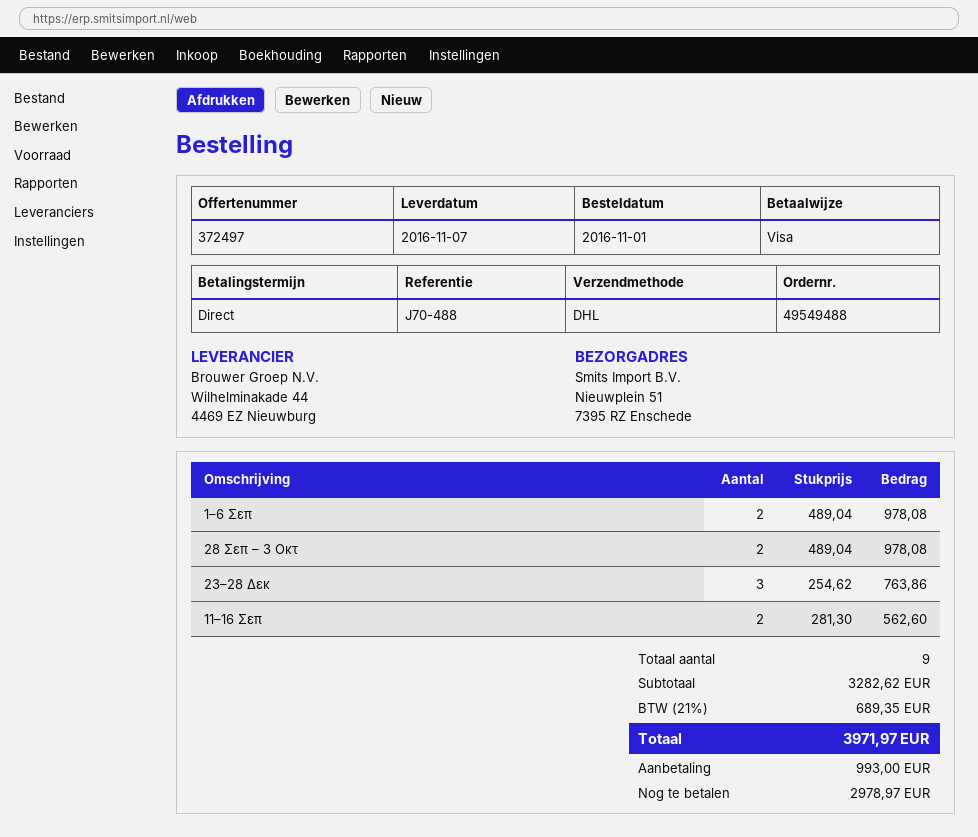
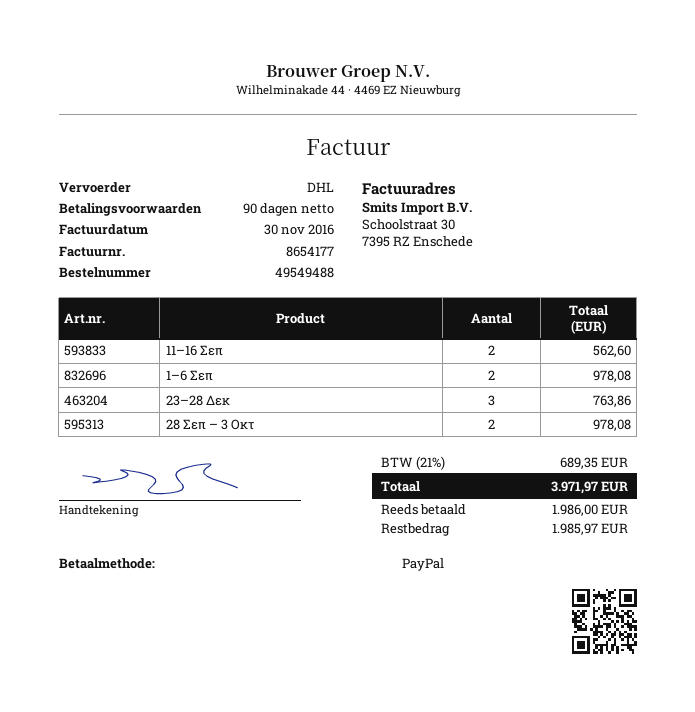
payment terms: on receipt -> 90 days
payment method: Visa -> PayPal
deposit: 993.00 -> 1986.00
balance: 2978.97 -> 1985.97

